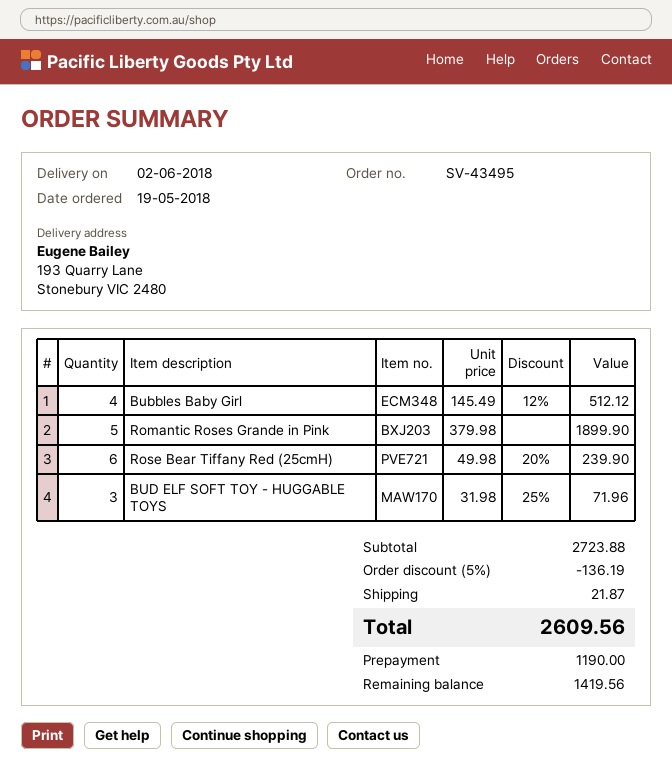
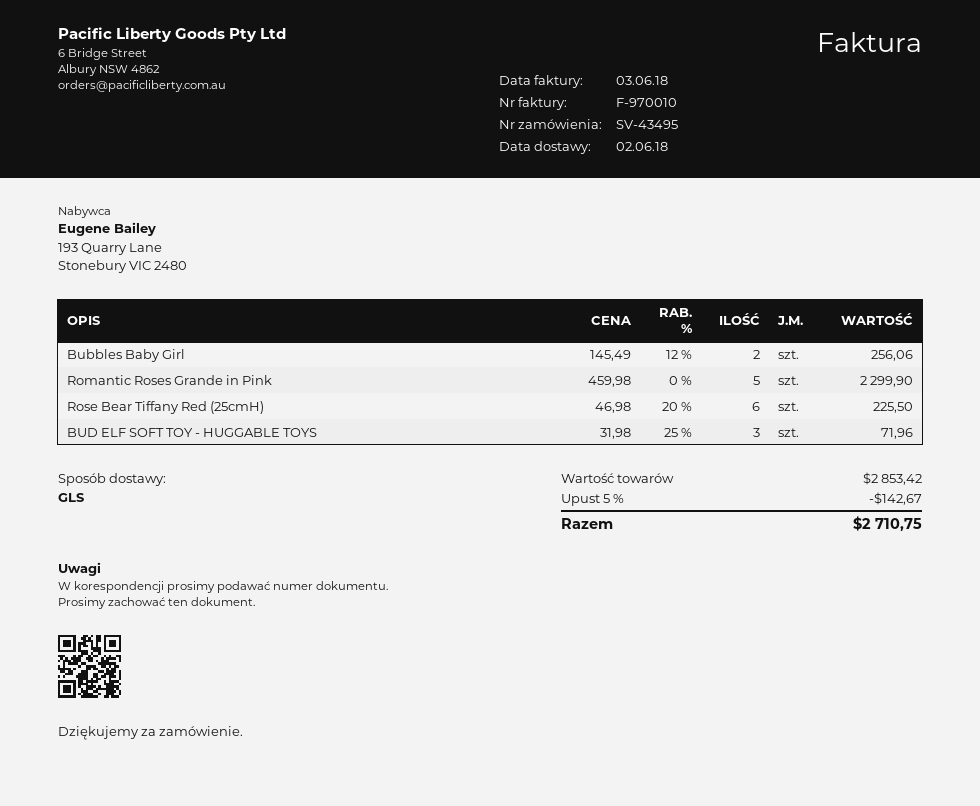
Bubbles Baby Girl: 4 x 145.49 - 12% = 512.12 -> 2 x 145.49 - 12% = 256.06
Romantic Roses Grande in Pink: 5 x 379.98 = 1899.90 -> 5 x 459.98 = 2299.90
Rose Bear Tiffany Red (25cmH): 6 x 49.98 - 20% = 239.90 -> 6 x 46.98 - 20% = 225.50
subtotal: 2723.88 -> 2853.42
discount: 5% = 136.19 -> 5% = 142.67
shipping: 21.87 -> none
total: 2609.56 -> 2710.75

